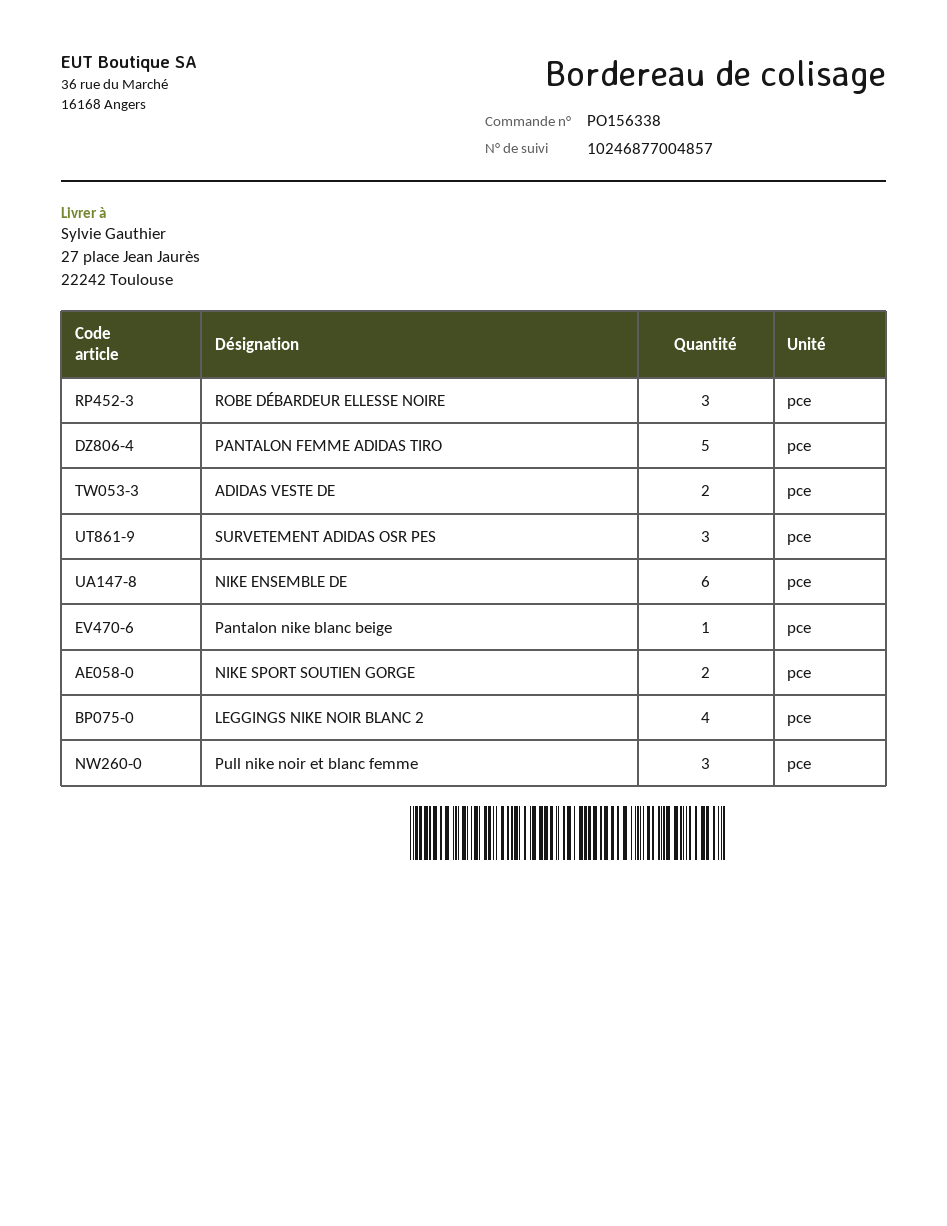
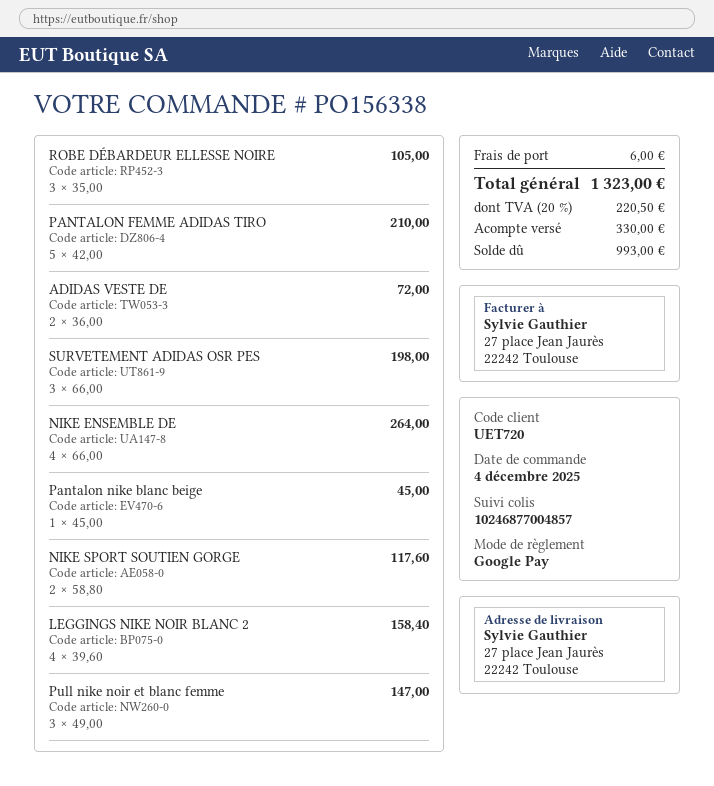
NIKE ENSEMBLE DE: 6 -> 4

